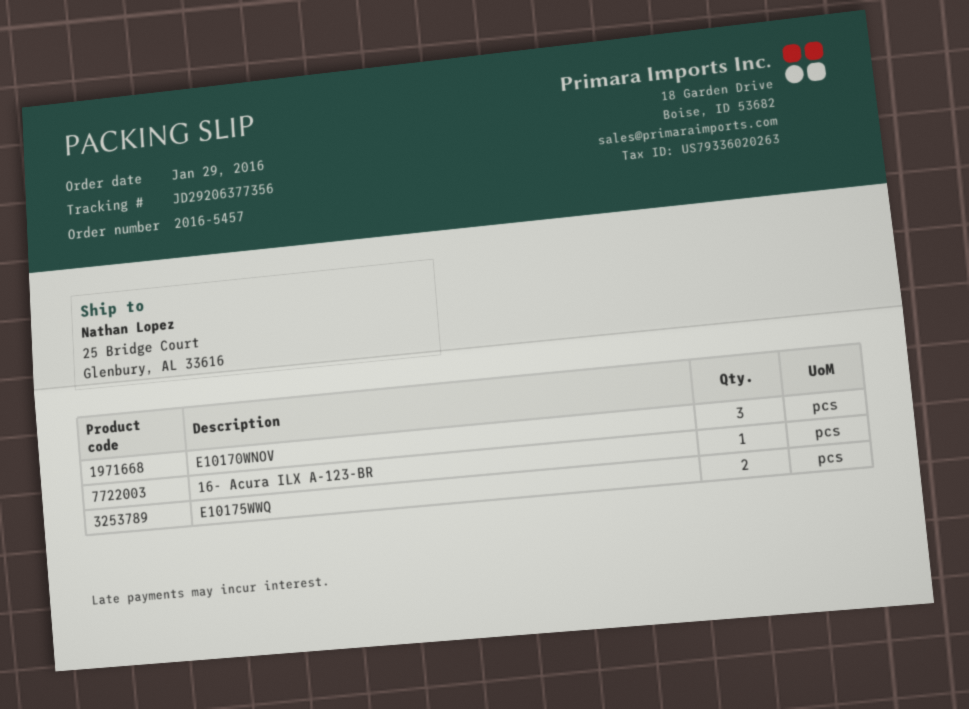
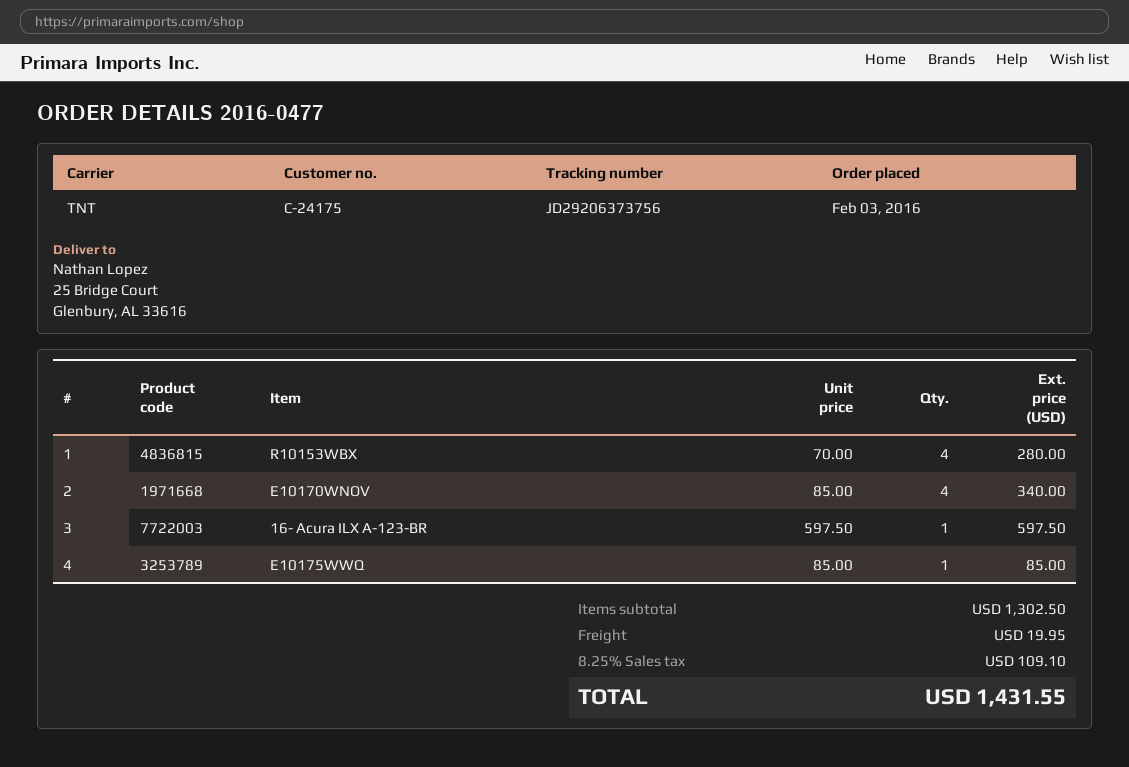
order number: 2016-5457 -> 2016-0477
order date: 2016-01-29 -> 2016-02-03
tracking number: JD29206377356 -> JD29206373756
E10170WNOV: 3 -> 4
E10175WWQ: 2 -> 1
R10153WBX: none -> 4

